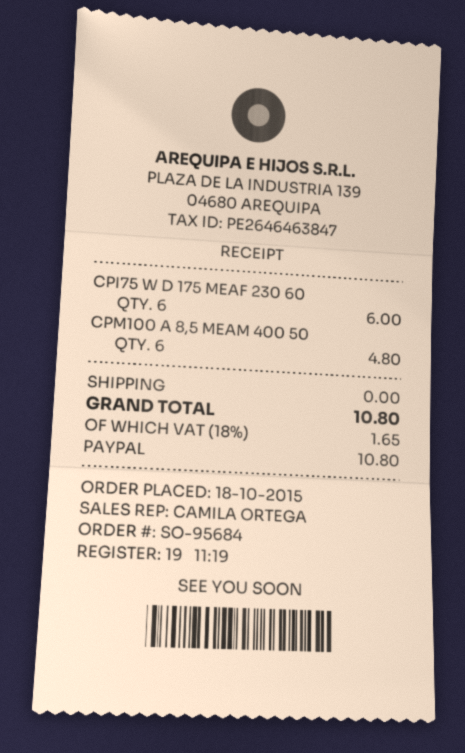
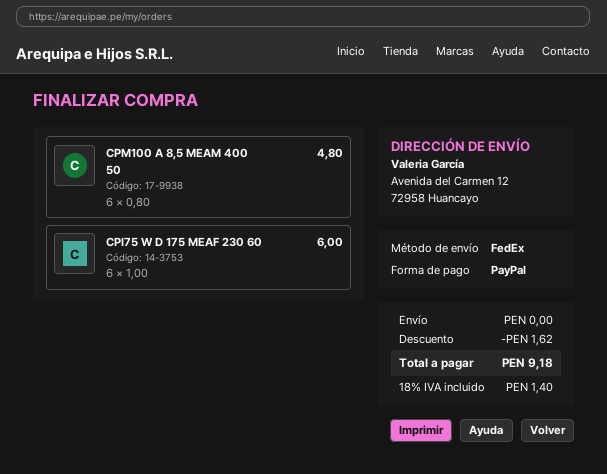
discount: none -> 1.62
tax: 18% = 1.65 -> 18% = 1.40
total: 10.80 -> 9.18

